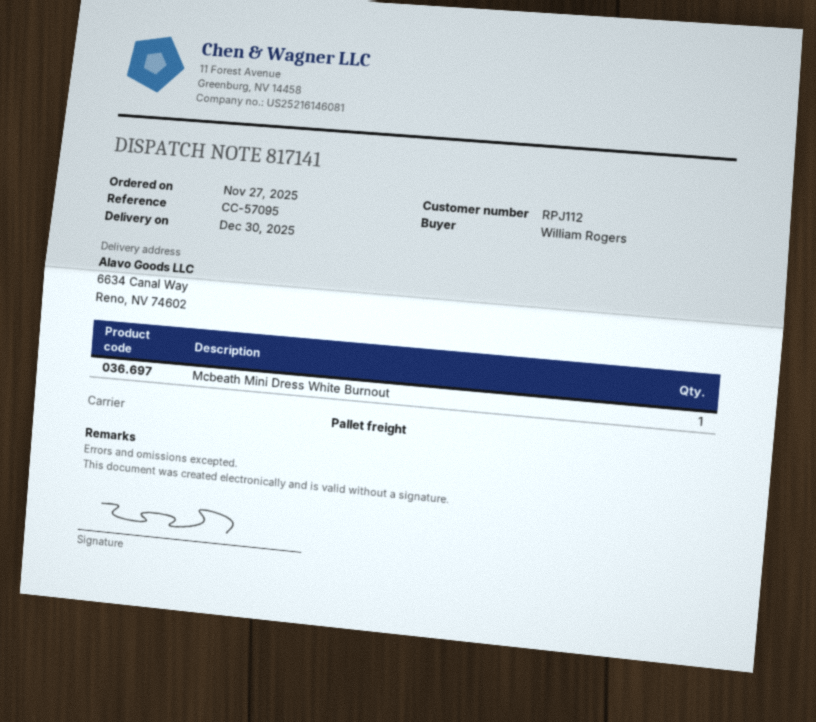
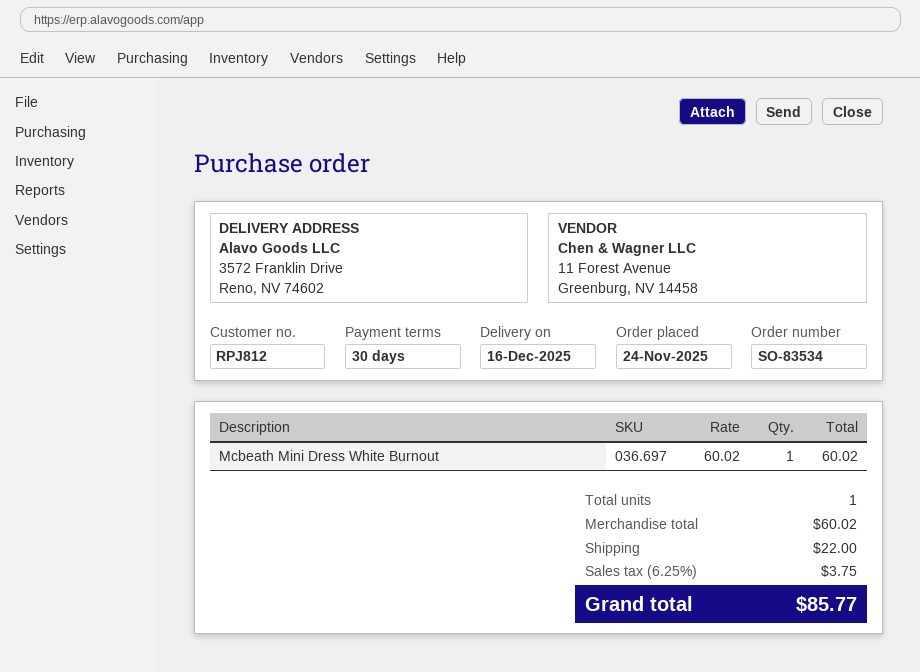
order date: 2025-11-27 -> 2025-11-24
delivery date: 2025-12-30 -> 2025-12-16
customer number: RPJ112 -> RPJ812
ship to: 6634 Canal Way, Reno, NV 74602 -> 3572 Franklin Drive, Reno, NV 74602

